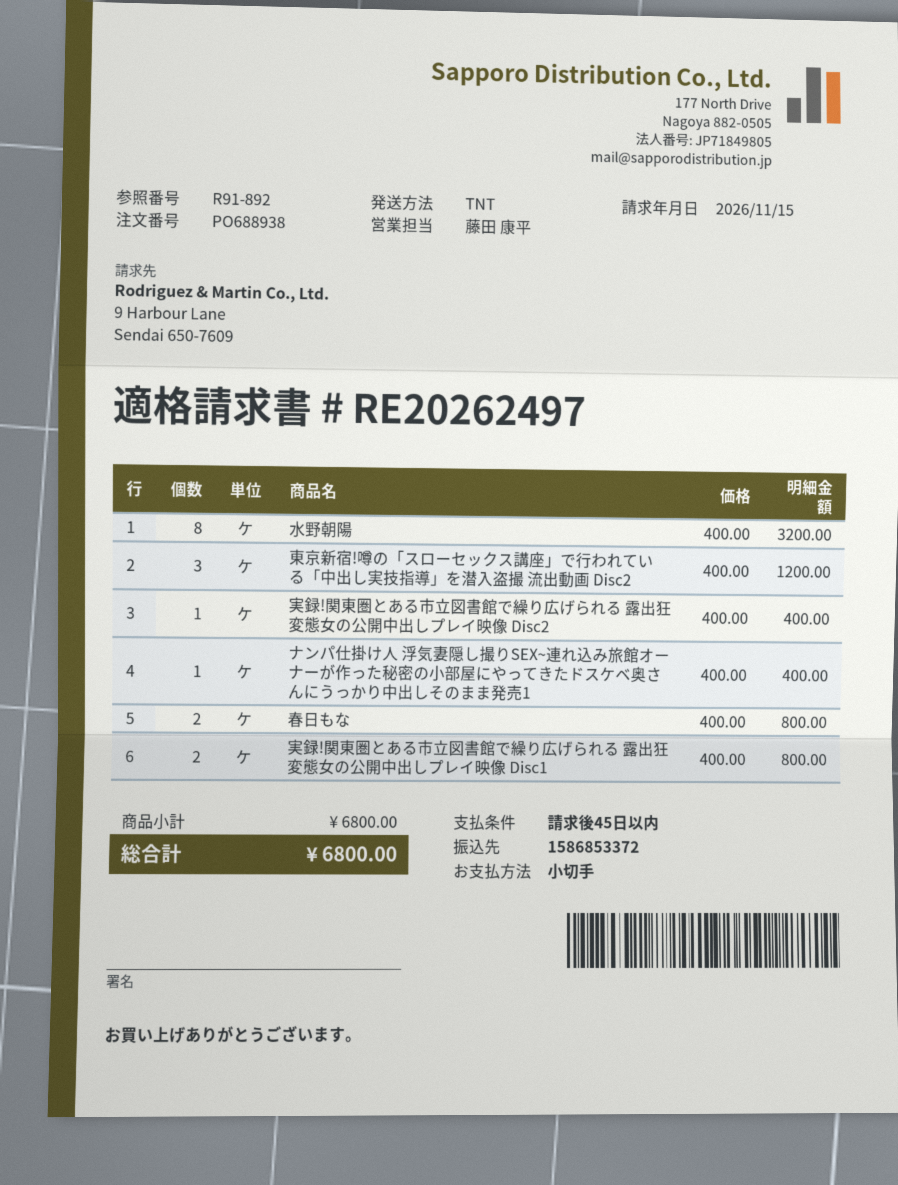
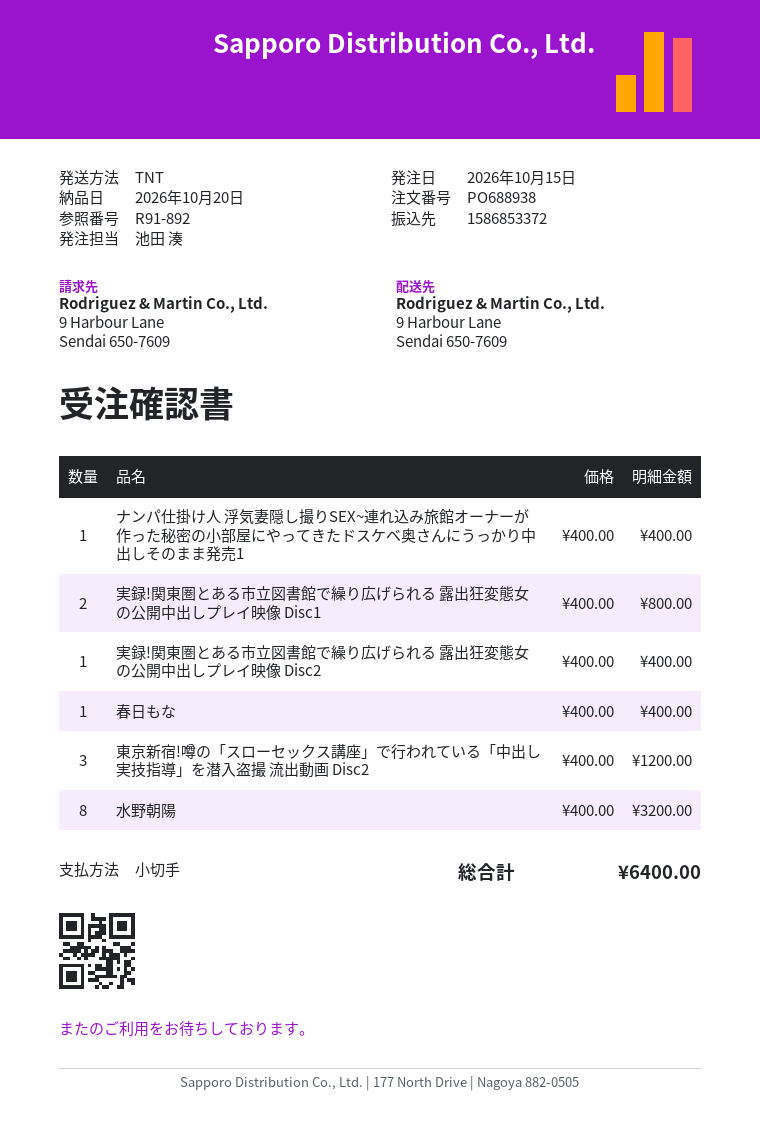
春日もな: 2 x 400.00 = 800.00 -> 1 x 400.00 = 400.00
total: 6800.00 -> 6400.00

